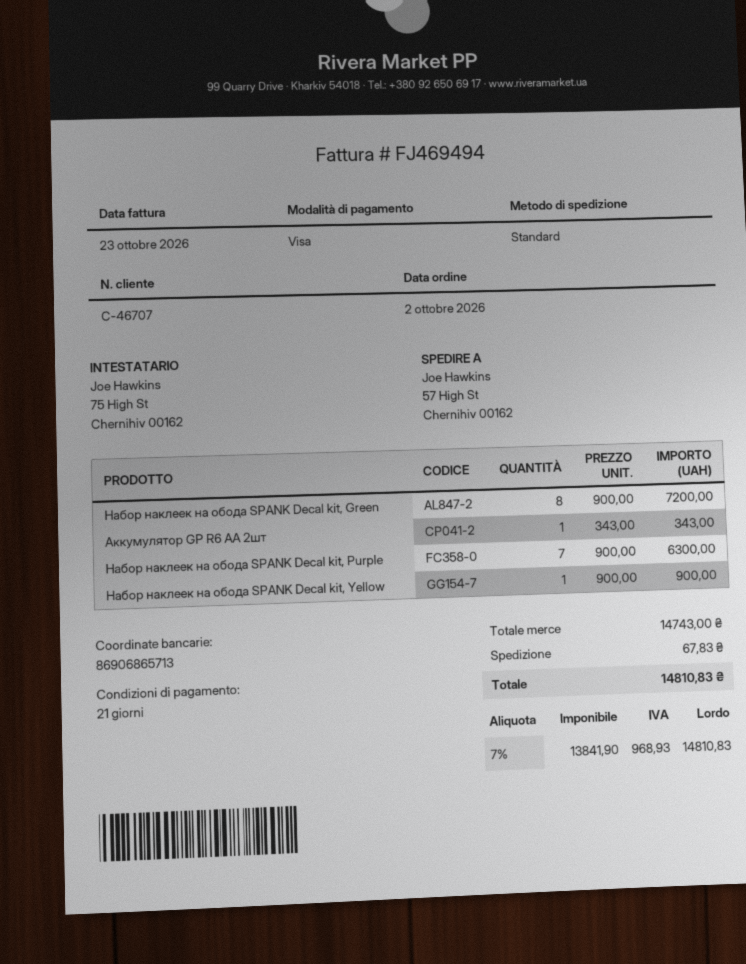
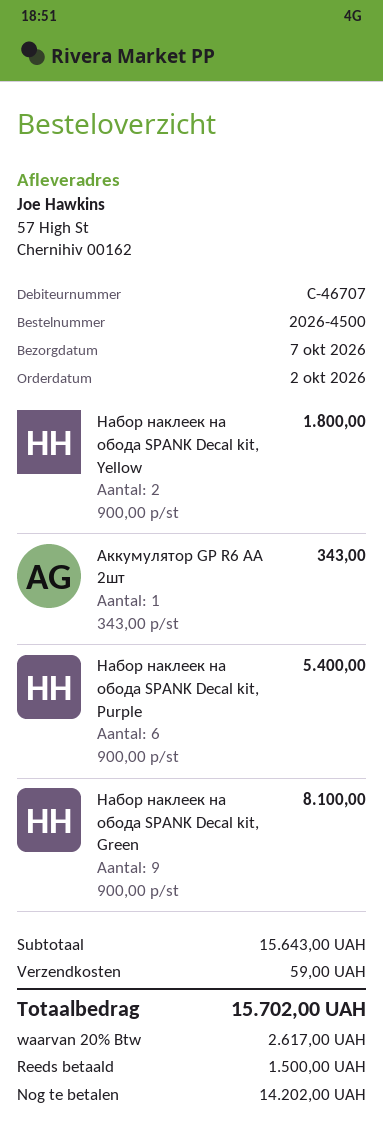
Набор наклеек на обода SPANK Decal kit, Green: 8 x 900.00 = 7200.00 -> 9 x 900.00 = 8100.00
Набор наклеек на обода SPANK Decal kit, Purple: 7 x 900.00 = 6300.00 -> 6 x 900.00 = 5400.00
Набор наклеек на обода SPANK Decal kit, Yellow: 1 x 900.00 = 900.00 -> 2 x 900.00 = 1800.00
subtotal: 14743.00 -> 15643.00
shipping: 67.83 -> 59.00
tax: 7% = 968.93 -> 20% = 2617.00
total: 14810.83 -> 15702.00

